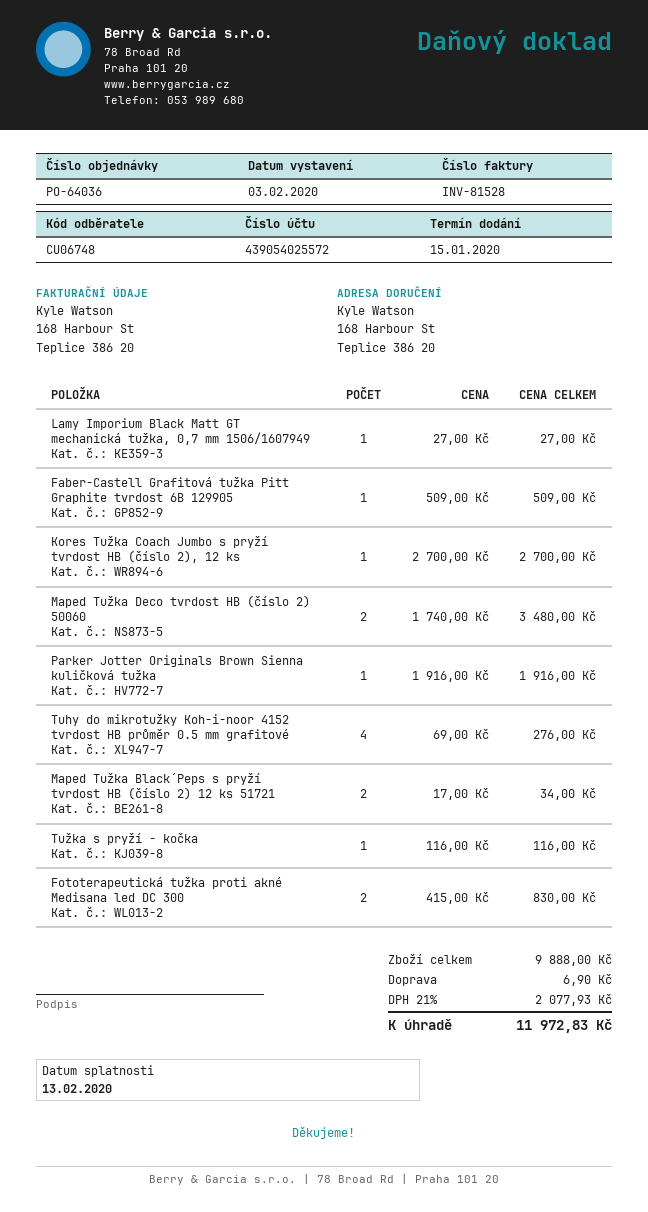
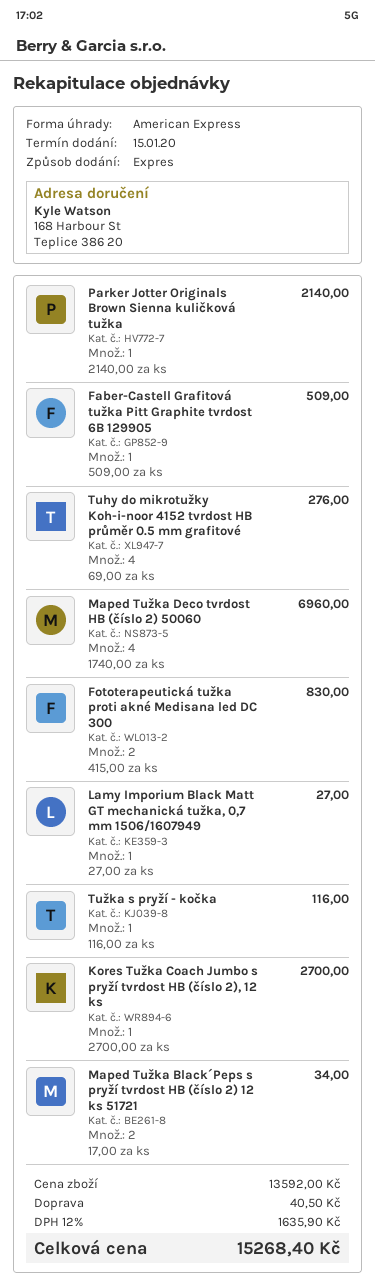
Maped Tužka Deco tvrdost HB (číslo 2) 50060: 2 x 1740.00 = 3480.00 -> 4 x 1740.00 = 6960.00
Parker Jotter Originals Brown Sienna kuličková tužka: 1 x 1916.00 = 1916.00 -> 1 x 2140.00 = 2140.00
subtotal: 9888.00 -> 13592.00
shipping: 6.90 -> 40.50
tax: 21% = 2077.93 -> 12% = 1635.90
total: 11972.83 -> 15268.40

